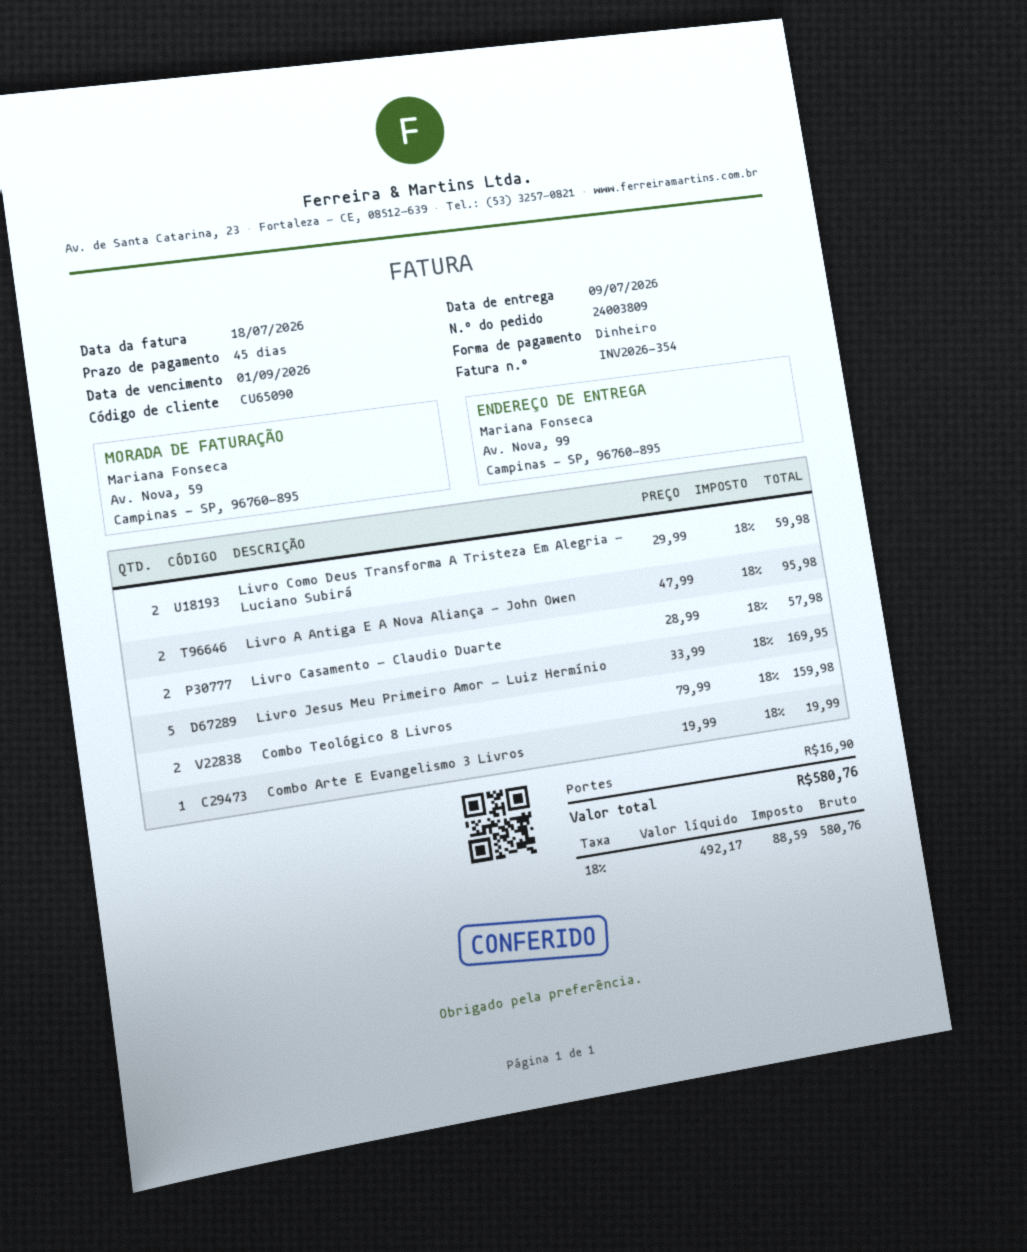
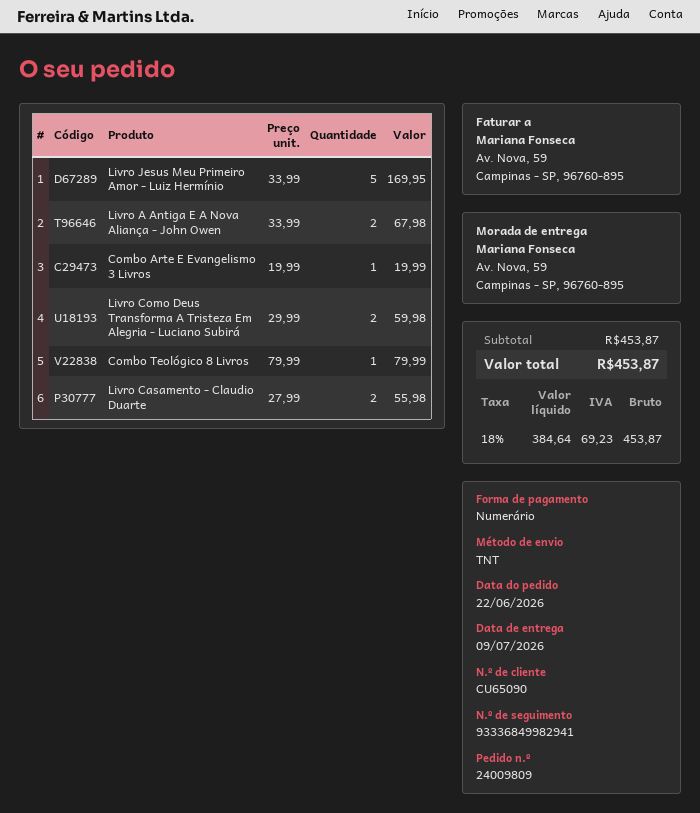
order number: 24003809 -> 24009809
ship to: Av. Nova, 99, Campinas - SP, 96760-895 -> Av. Nova, 59, Campinas - SP, 96760-895
Livro A Antiga E A Nova Aliança - John Owen: 2 x 47.99 = 95.98 -> 2 x 33.99 = 67.98
Livro Casamento - Claudio Duarte: 2 x 28.99 = 57.98 -> 2 x 27.99 = 55.98
Combo Teológico 8 Livros: 2 x 79.99 = 159.98 -> 1 x 79.99 = 79.99
shipping: 16.90 -> none
net: 492.17 -> 384.64
tax: 18% = 88.59 -> 18% = 69.23
total: 580.76 -> 453.87

